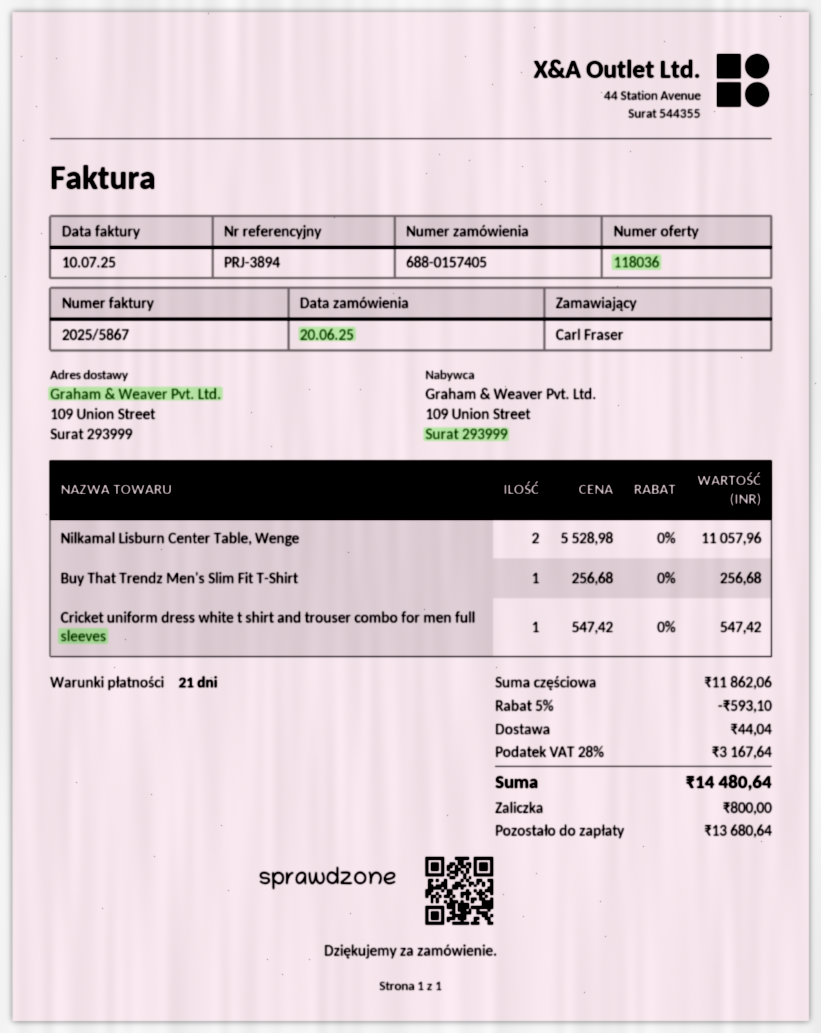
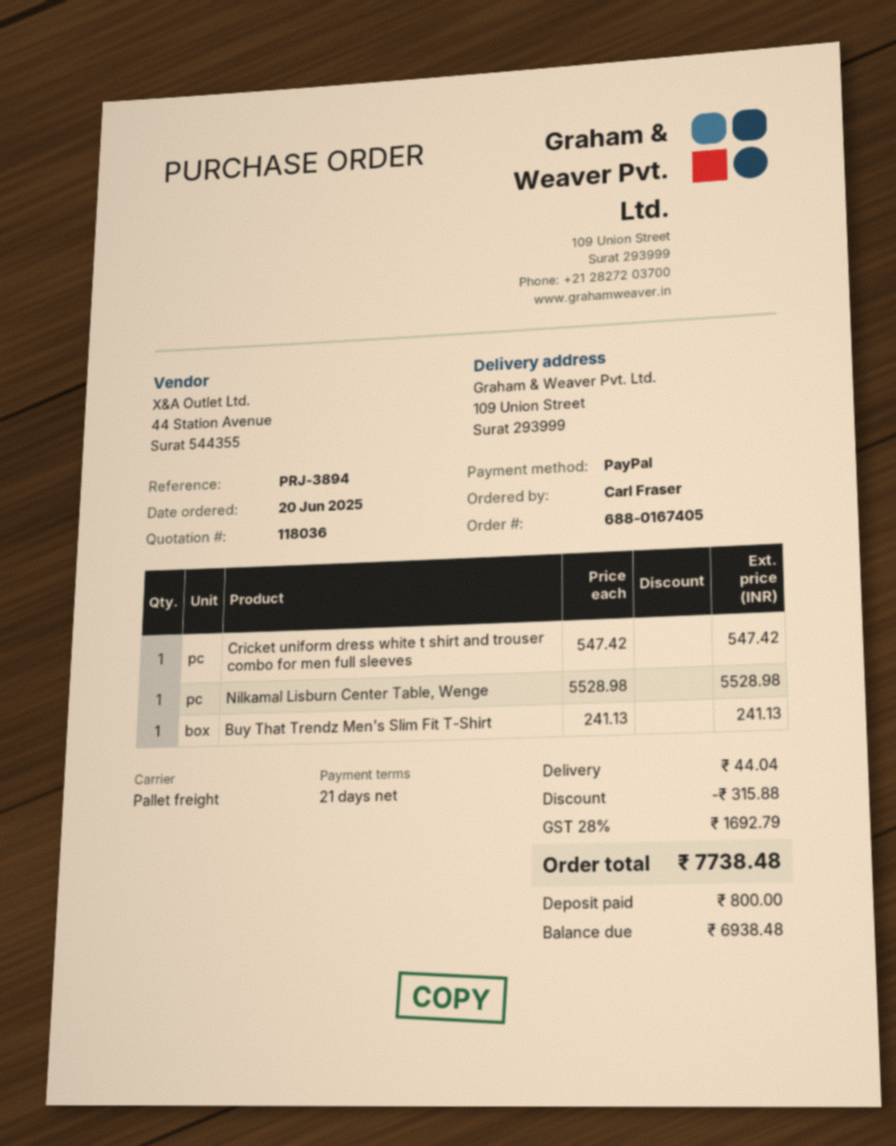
order number: 688-0157405 -> 688-0167405
Nilkamal Lisburn Center Table, Wenge: 2 x 5528.98 = 11057.96 -> 1 x 5528.98 = 5528.98
Buy That Trendz Men's Slim Fit T-Shirt: 1 x 256.68 = 256.68 -> 1 x 241.13 = 241.13
discount: 593.10 -> 315.88
tax: 28% = 3167.64 -> 28% = 1692.79
total: 14480.64 -> 7738.48
balance: 13680.64 -> 6938.48

